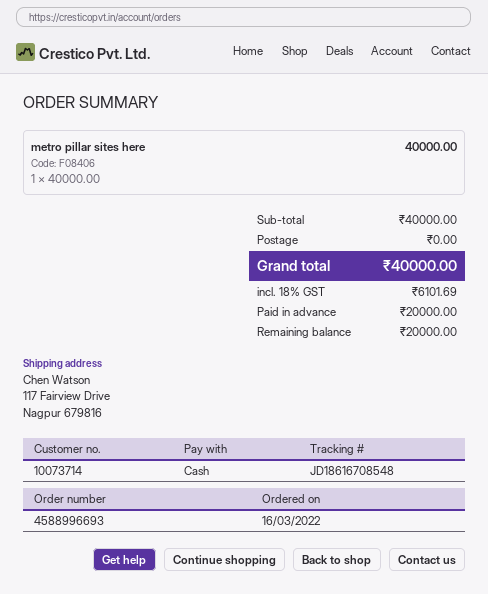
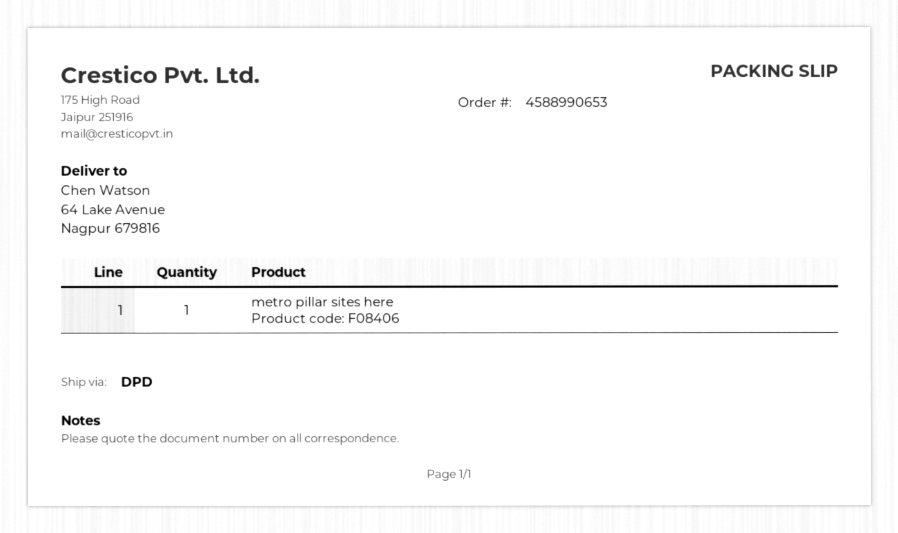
order number: 4588996693 -> 4588990653
ship to: 117 Fairview Drive, Nagpur 679816 -> 64 Lake Avenue, Nagpur 679816

